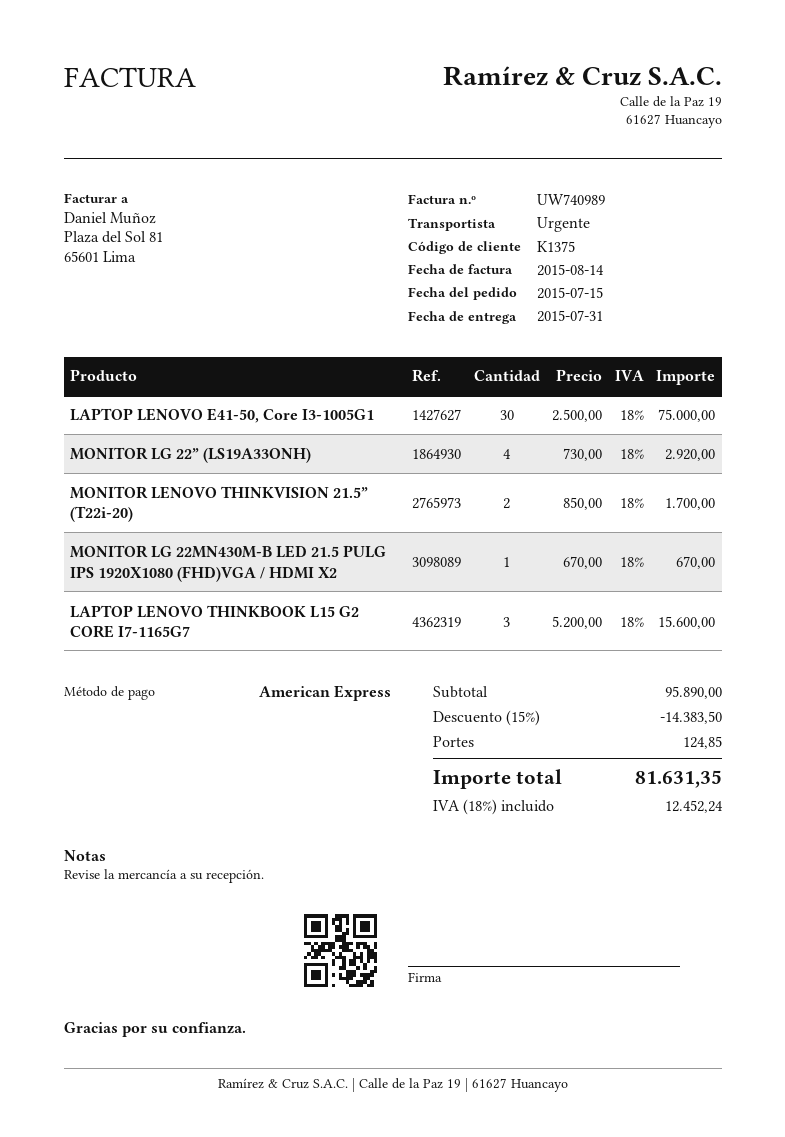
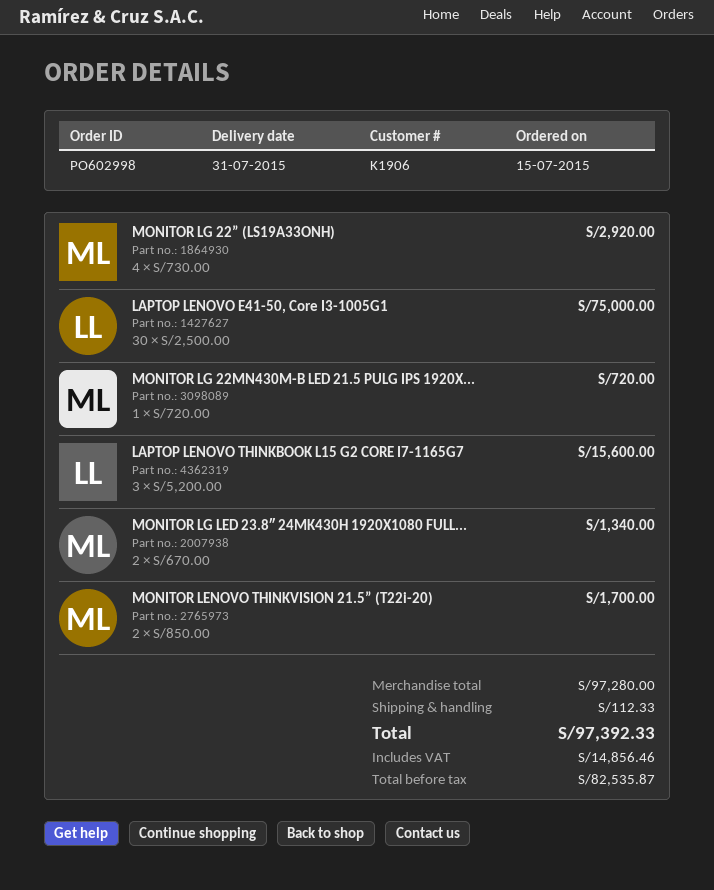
customer number: K1375 -> K1906
MONITOR LG 22MN430M-B LED 21.5 PULG IPS 1920X1080 (FHD)VGA / HDMI X2: 1 x 670.00 = 670.00 -> 1 x 720.00 = 720.00
MONITOR LG LED 23.8″ 24MK430H 1920X1080 FULL...: none -> 2 x 670.00 = 1340.00
subtotal: 95890.00 -> 97280.00
discount: 15% = 14383.50 -> none
shipping: 124.85 -> 112.33
tax: 12452.24 -> 14856.46
total: 81631.35 -> 97392.33

